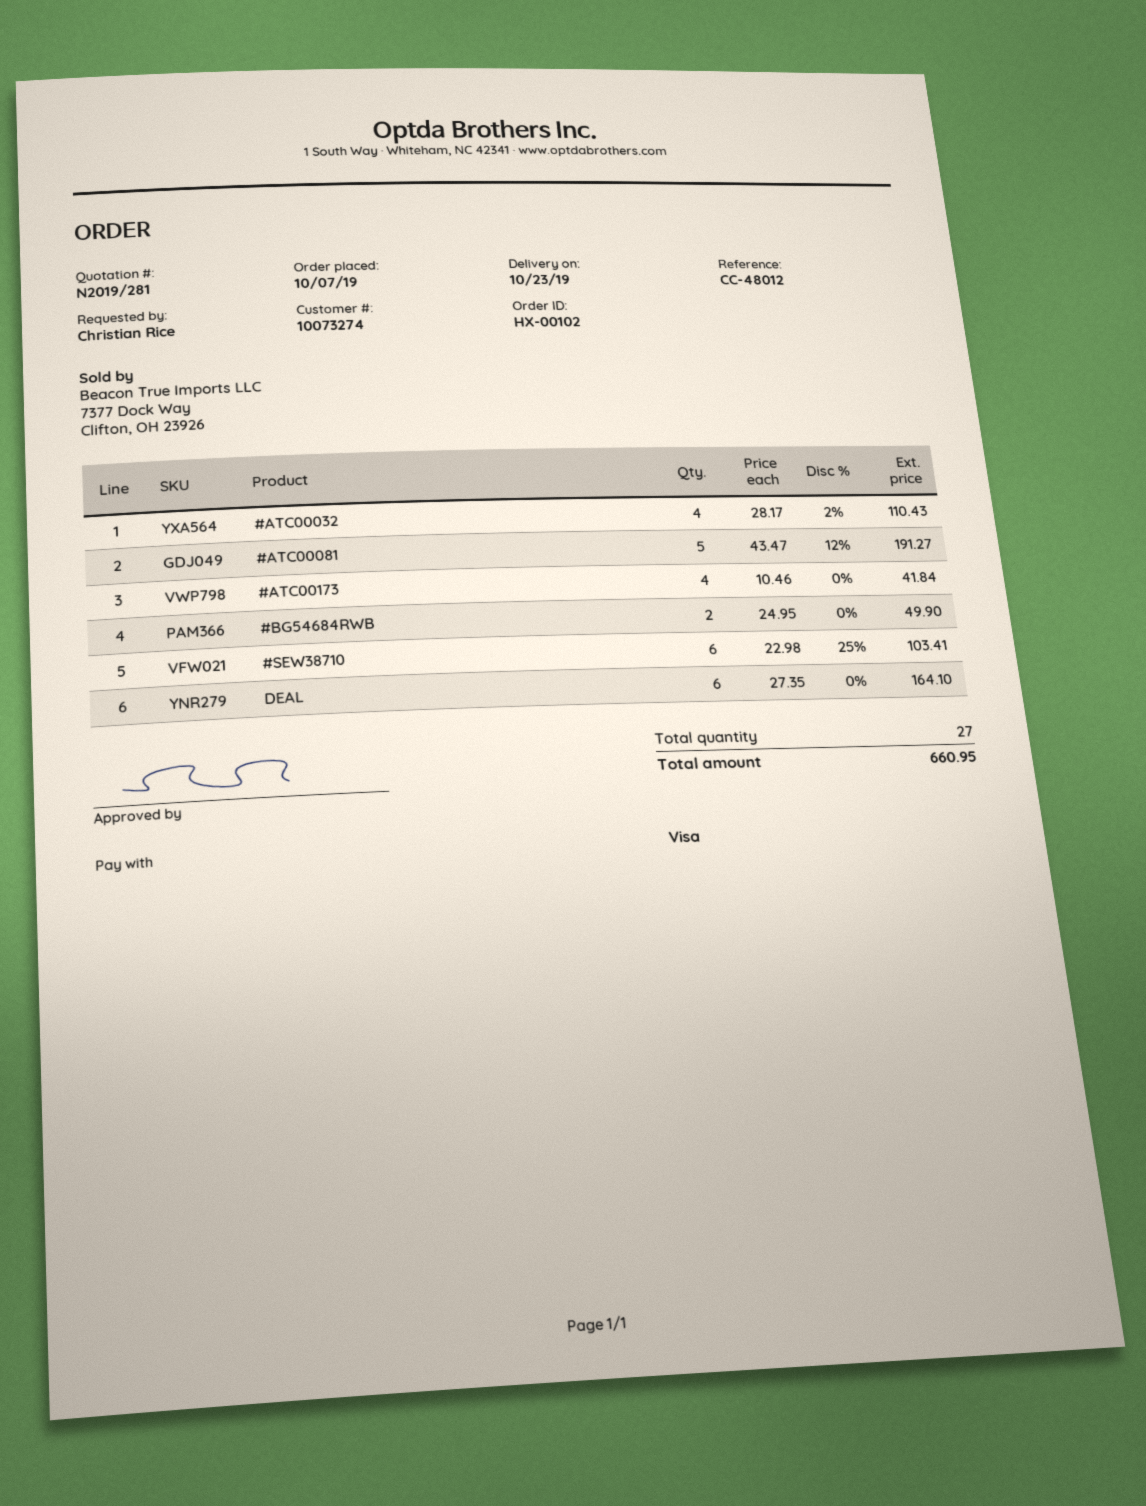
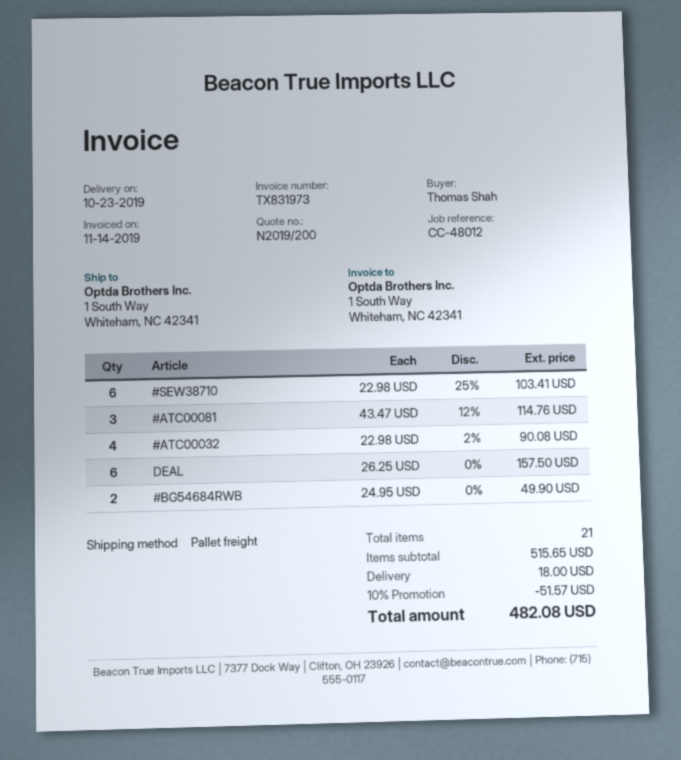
quote number: N2019/281 -> N2019/200
ordered by: Christian Rice -> Thomas Shah
#ATC00032: 4 x 28.17 - 2% = 110.43 -> 4 x 22.98 - 2% = 90.08
#ATC00081: 5 x 43.47 - 12% = 191.27 -> 3 x 43.47 - 12% = 114.76
#ATC00173: 4 x 10.46 = 41.84 -> none
DEAL: 6 x 27.35 = 164.10 -> 6 x 26.25 = 157.50
total quantity: 27 -> 21
discount: none -> 10% = 51.57
shipping: none -> 18.00
total: 660.95 -> 482.08

